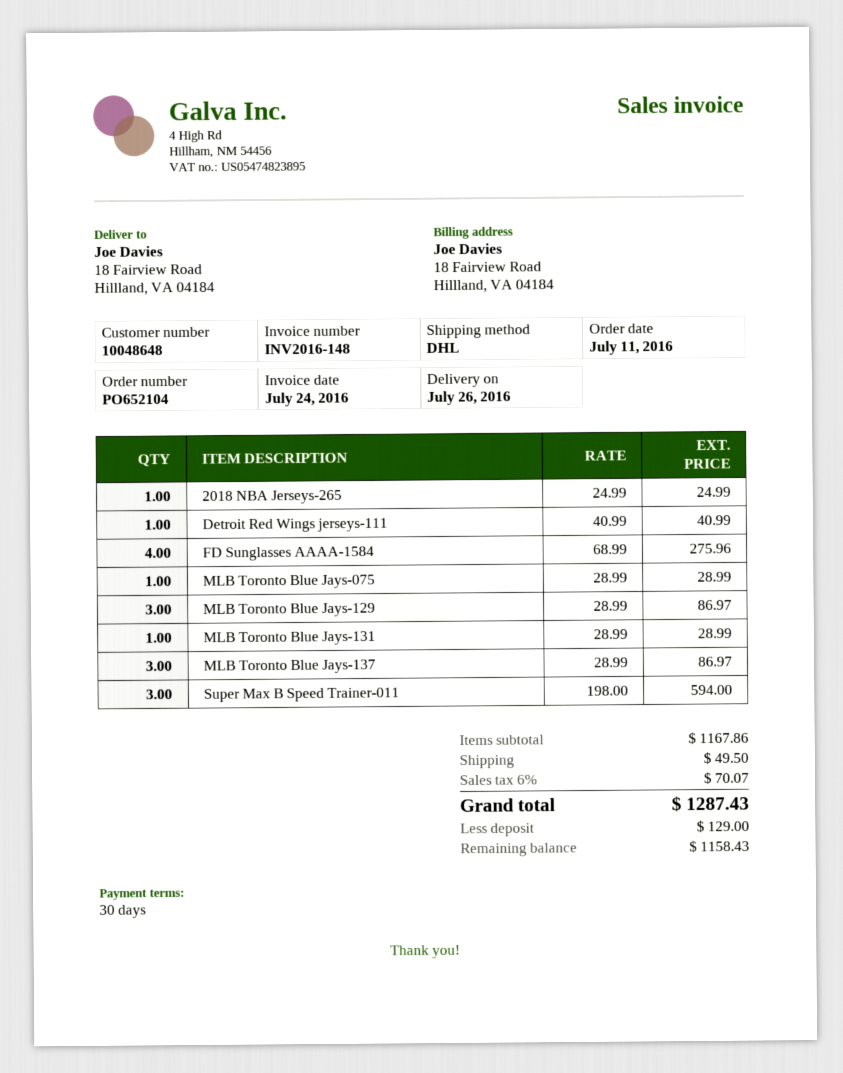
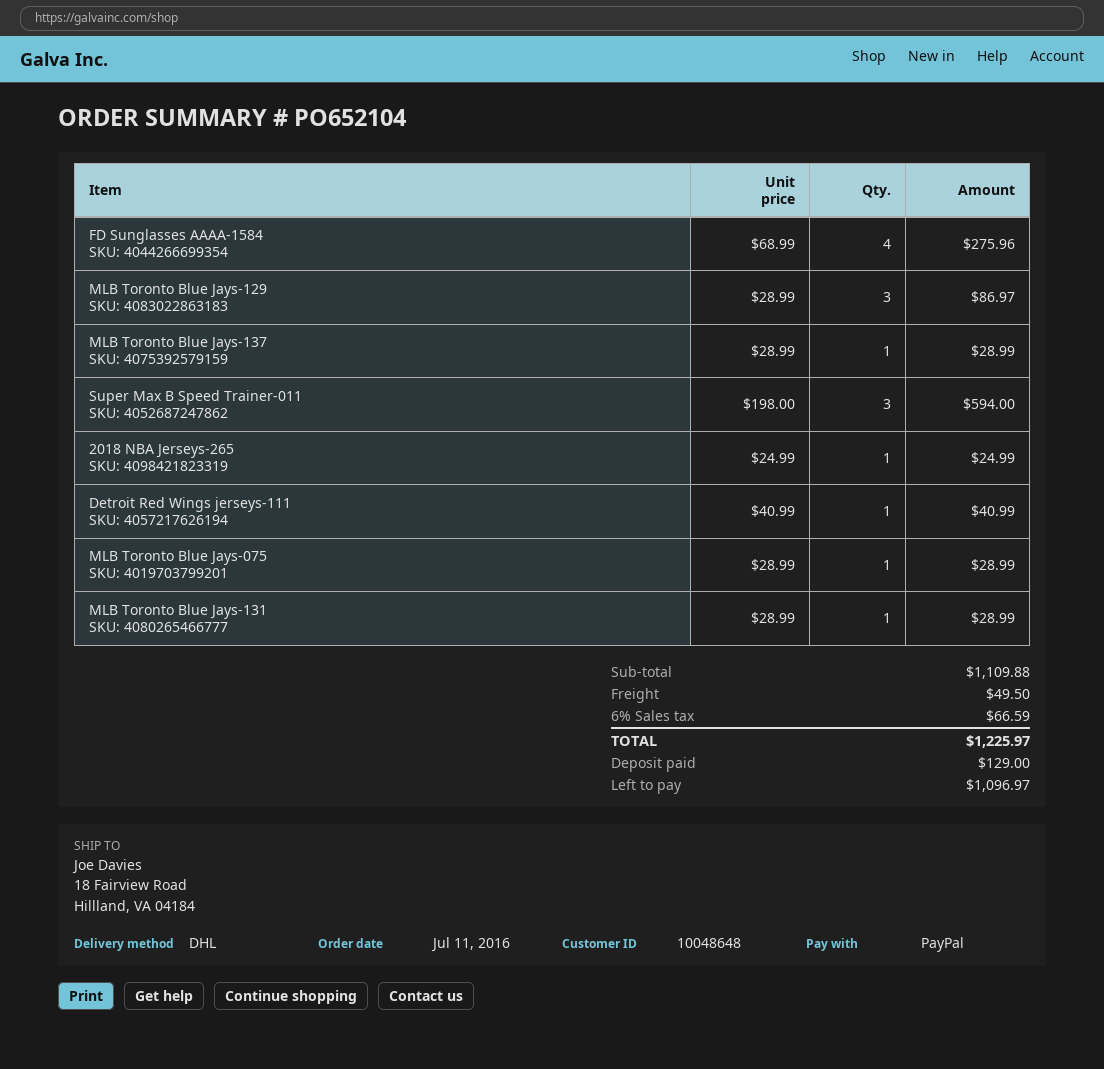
MLB Toronto Blue Jays-137: 3 x 28.99 = 86.97 -> 1 x 28.99 = 28.99
subtotal: 1167.86 -> 1109.88
tax: 6% = 70.07 -> 6% = 66.59
total: 1287.43 -> 1225.97
balance: 1158.43 -> 1096.97

